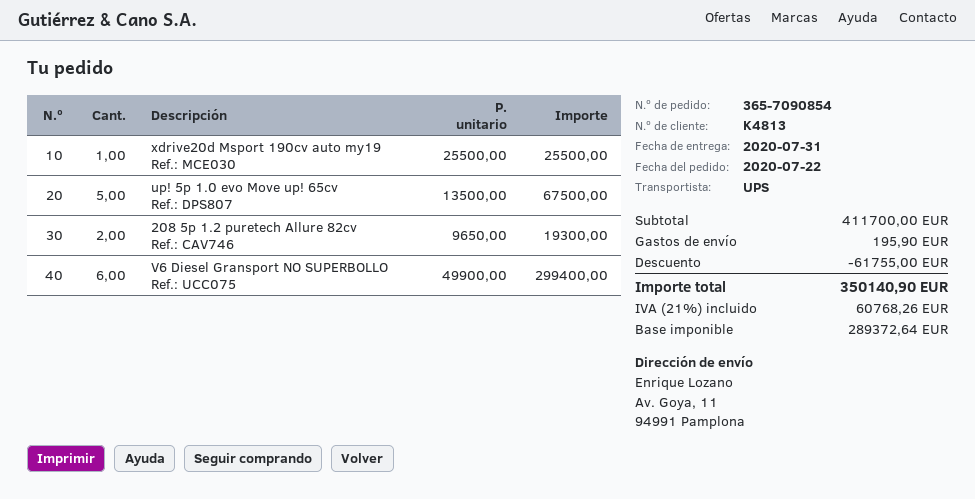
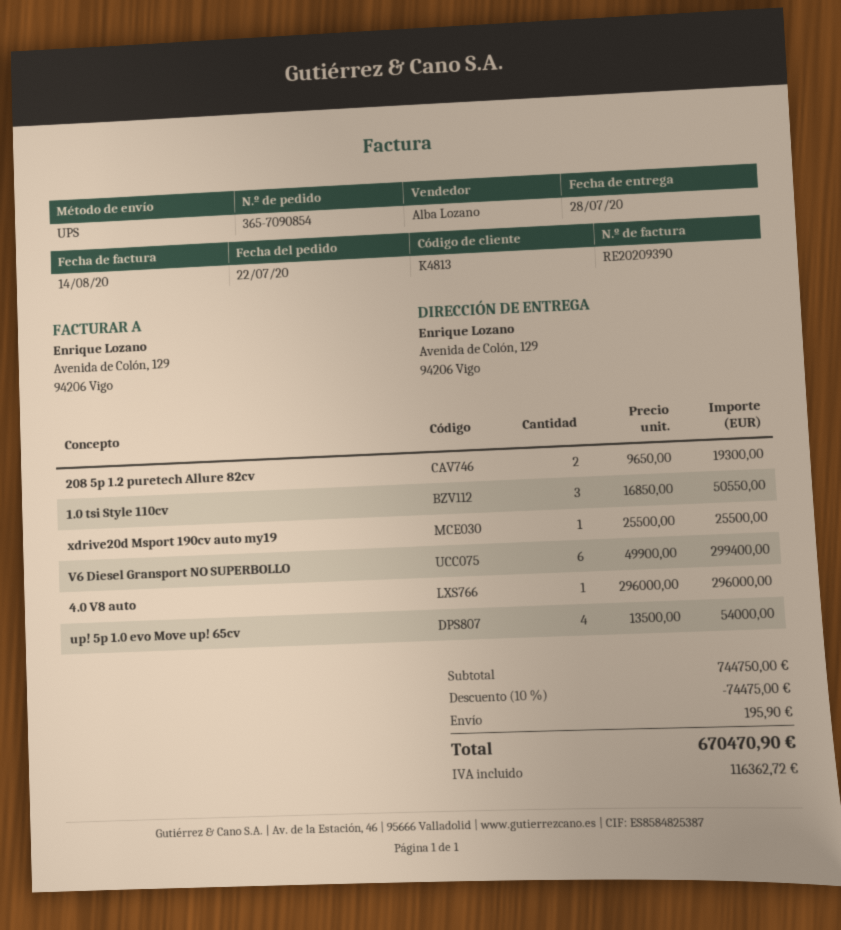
delivery date: 2020-07-31 -> 2020-07-28
ship to: Av. Goya, 11, 94991 Pamplona -> Avenida de Colón, 129, 94206 Vigo
up! 5p 1.0 evo Move up! 65cv: 5 x 13500.00 = 67500.00 -> 4 x 13500.00 = 54000.00
1.0 tsi Style 110cv: none -> 3 x 16850.00 = 50550.00
4.0 V8 auto: none -> 1 x 296000.00 = 296000.00
subtotal: 411700.00 -> 744750.00
discount: 61755.00 -> 74475.00
tax: 60768.26 -> 116362.72
total: 350140.90 -> 670470.90

